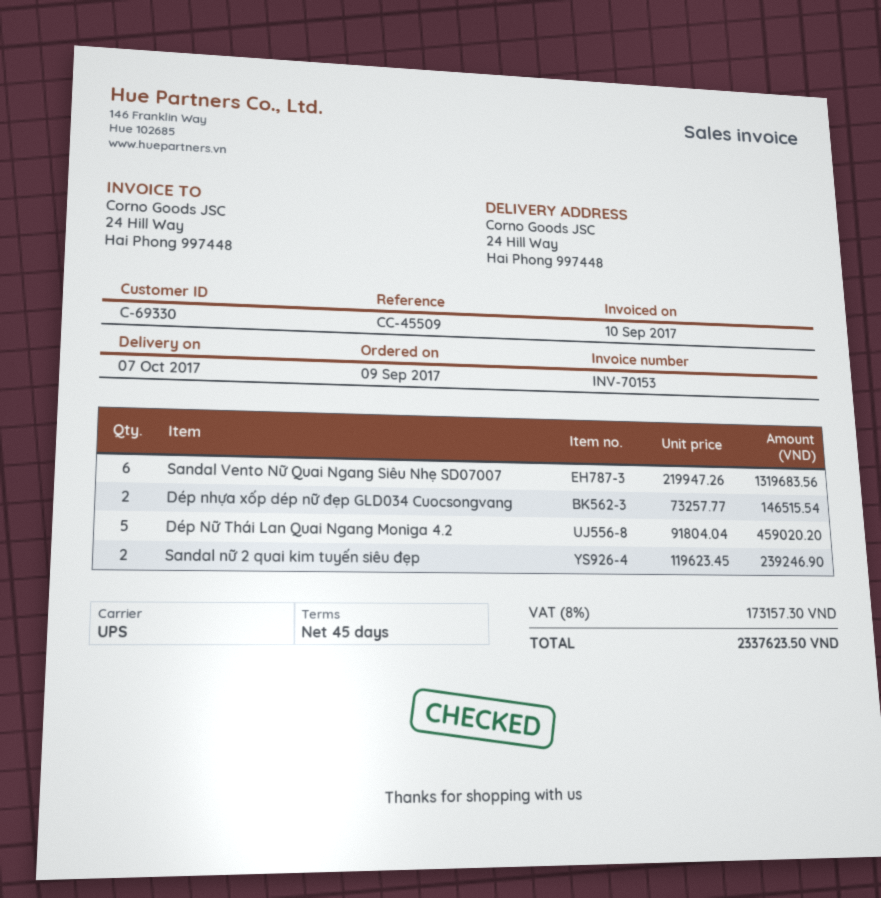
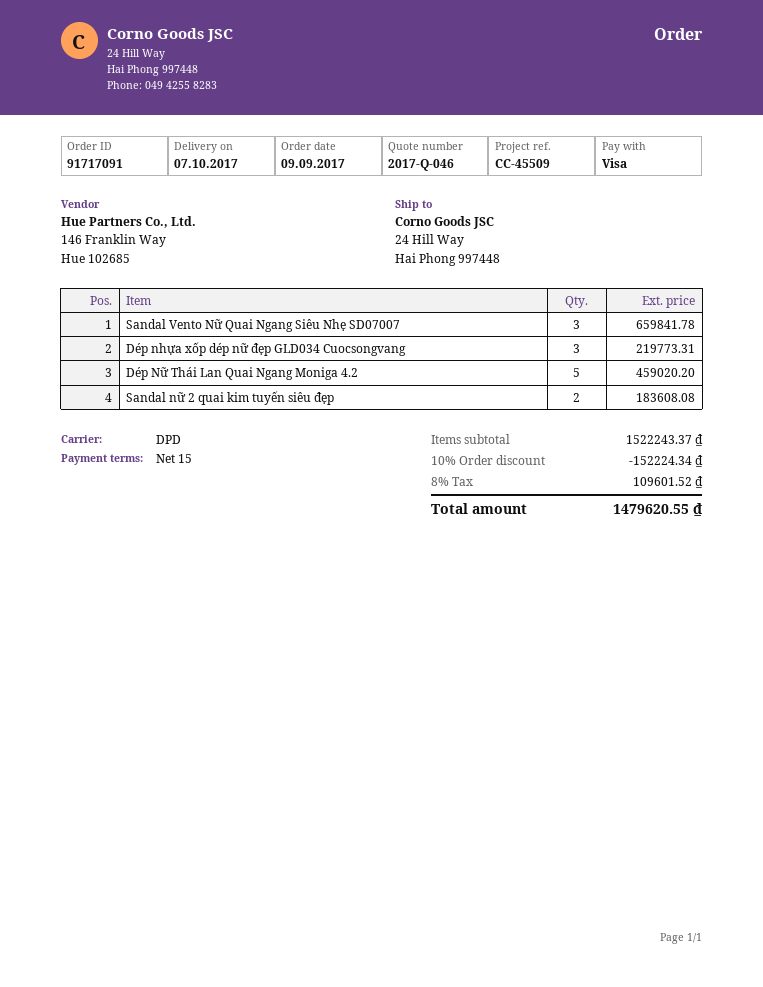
payment terms: 45 days -> 15 days
shipping method: UPS -> DPD
Sandal Vento Nữ Quai Ngang Siêu Nhẹ SD07007: 6 for 1319683.56 -> 3 for 659841.78
Dép nhựa xốp dép nữ đẹp GLD034 Cuocsongvang: 2 for 146515.54 -> 3 for 219773.31
Sandal nữ 2 quai kim tuyến siêu đẹp: 2 for 239246.90 -> 2 for 183608.08
discount: none -> 10% = 152224.34
tax: 8% = 173157.30 -> 8% = 109601.52
total: 2337623.50 -> 1479620.55

